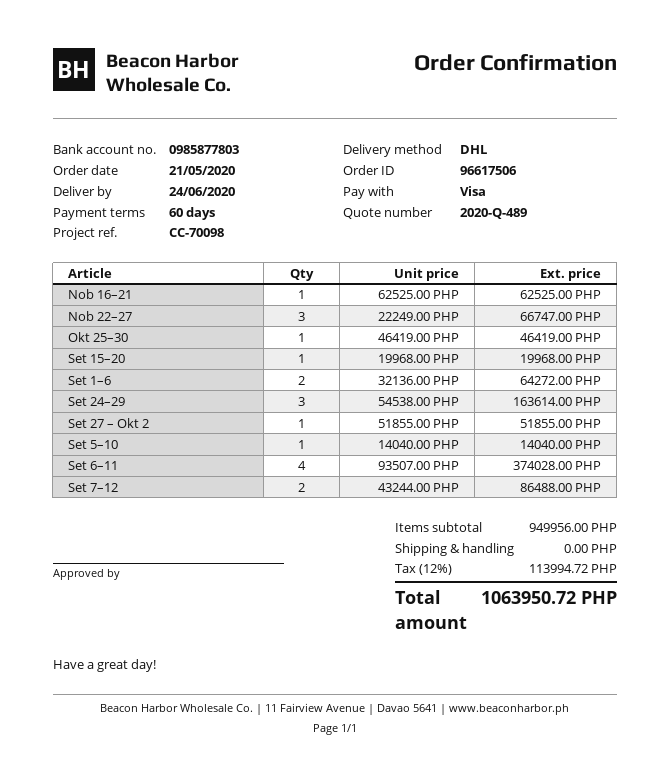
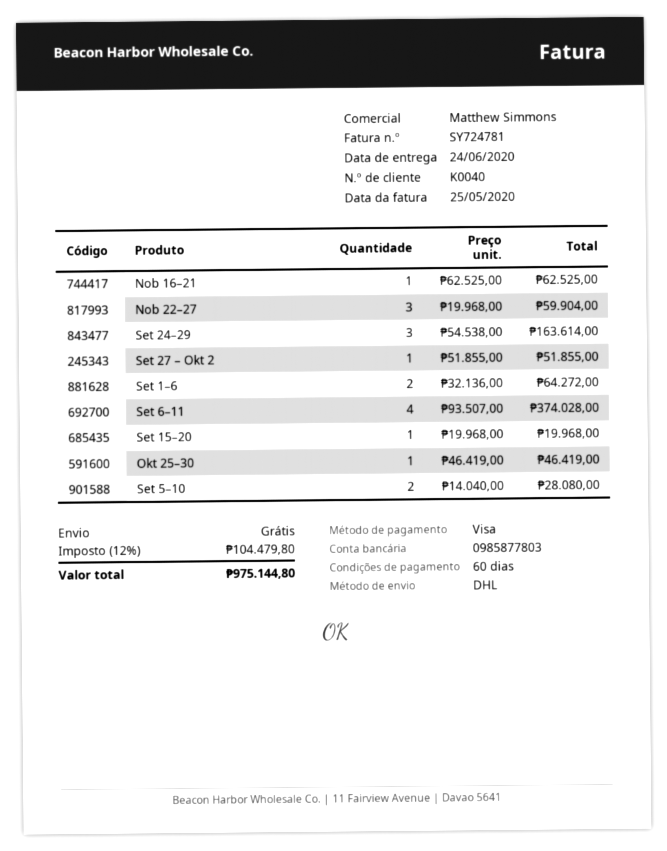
Nob 22–27: 3 x 22249.00 = 66747.00 -> 3 x 19968.00 = 59904.00
Set 5–10: 1 x 14040.00 = 14040.00 -> 2 x 14040.00 = 28080.00
Set 7–12: 2 x 43244.00 = 86488.00 -> none
tax: 12% = 113994.72 -> 12% = 104479.80
total: 1063950.72 -> 975144.80

